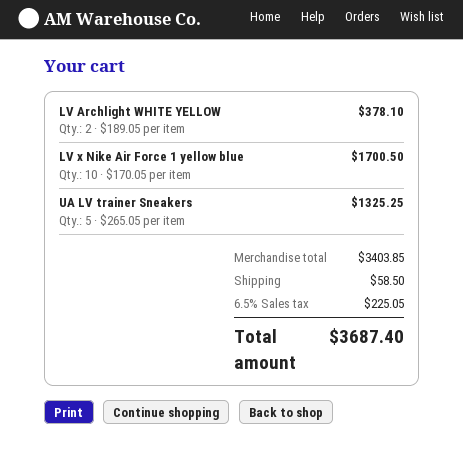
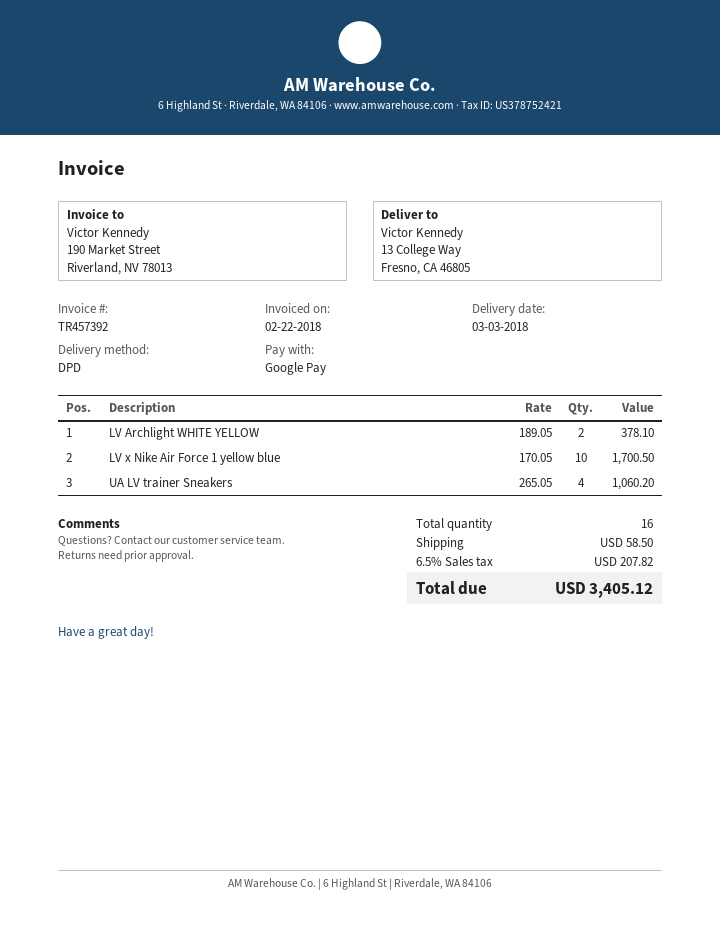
UA LV trainer Sneakers: 5 x 265.05 = 1325.25 -> 4 x 265.05 = 1060.20
tax: 6.5% = 225.05 -> 6.5% = 207.82
total: 3687.40 -> 3405.12

